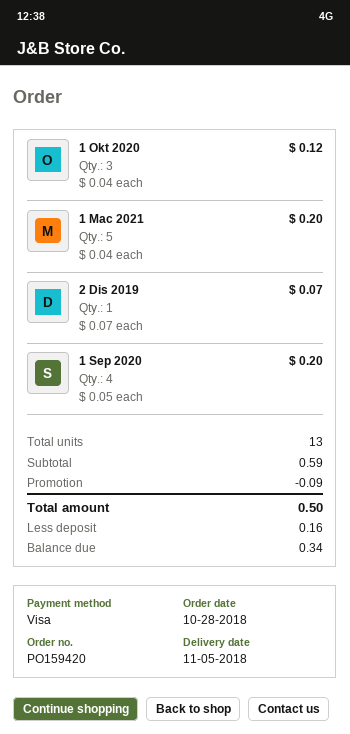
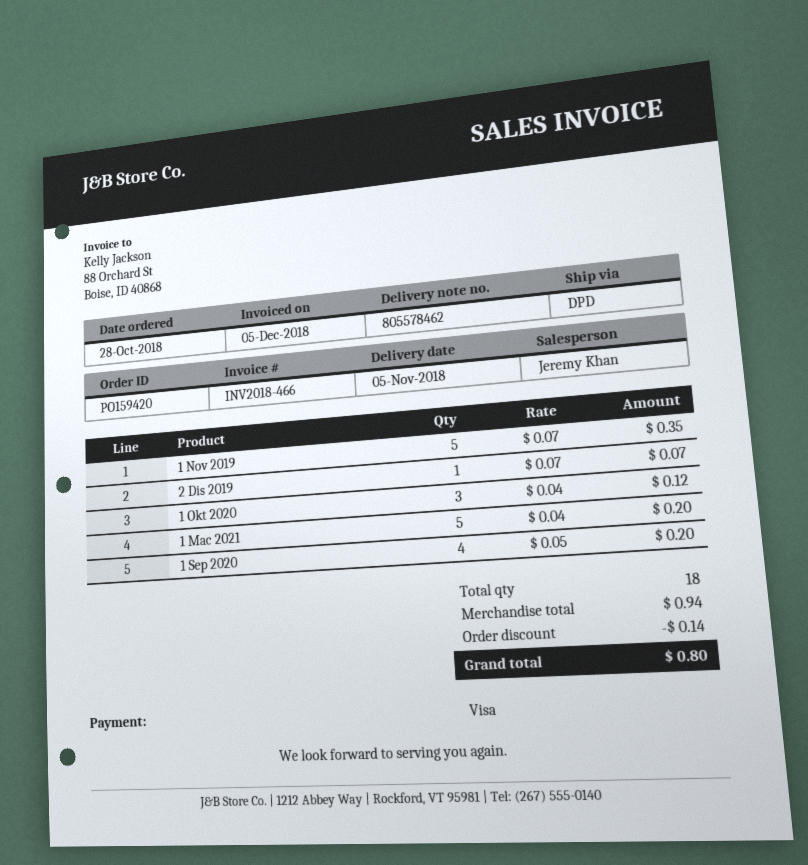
1 Nov 2019: none -> 5 x 0.07 = 0.35
total quantity: 13 -> 18
subtotal: 0.59 -> 0.94
discount: 0.09 -> 0.14
total: 0.50 -> 0.80

